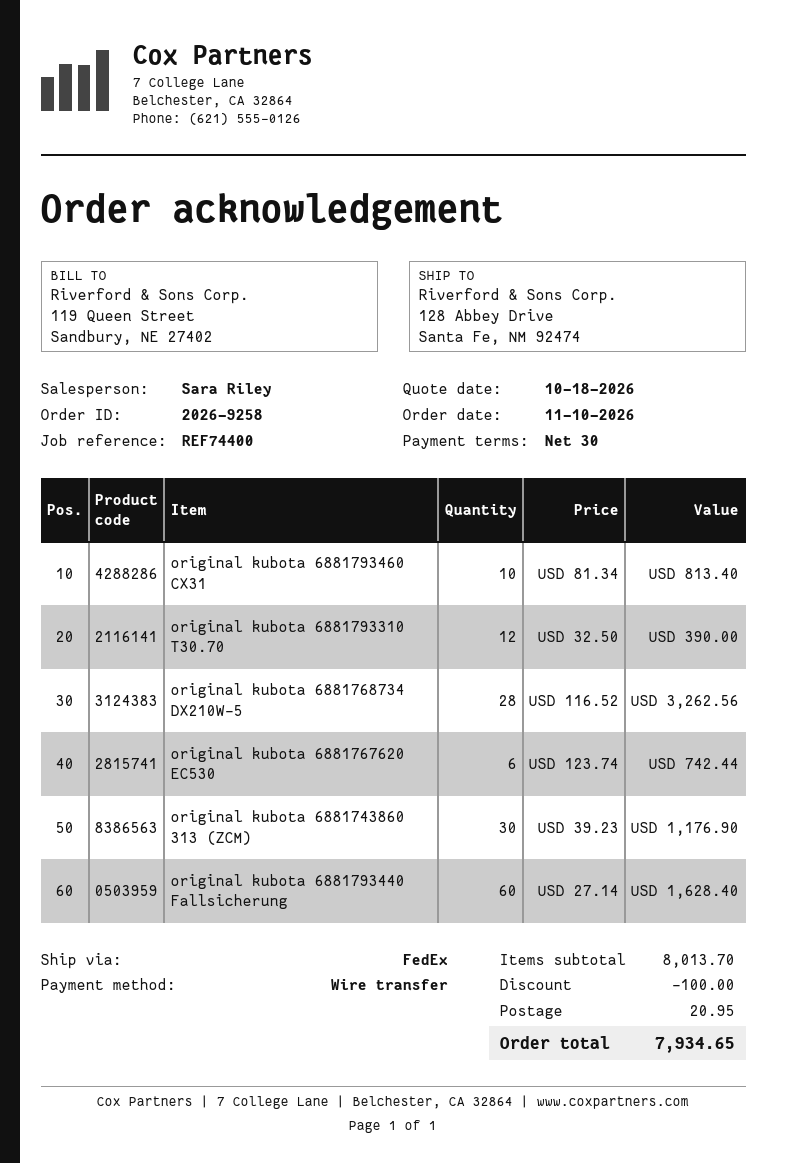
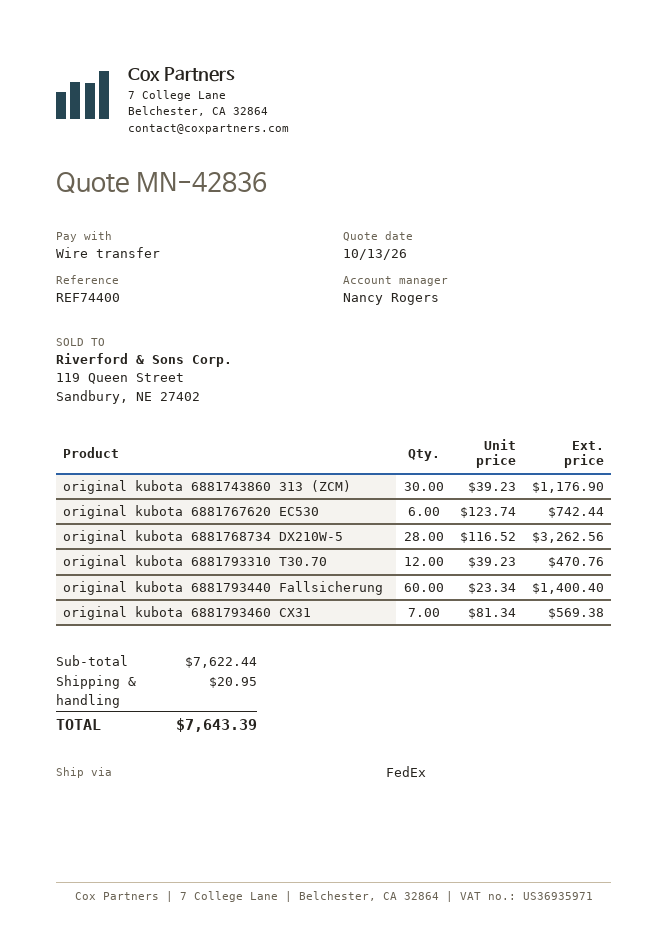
quote date: 2026-10-18 -> 2026-10-13
sales rep: Sara Riley -> Nancy Rogers
original kubota 6881793460 CX31: 10 x 81.34 = 813.40 -> 7 x 81.34 = 569.38
original kubota 6881793310 T30.70: 12 x 32.50 = 390.00 -> 12 x 39.23 = 470.76
original kubota 6881793440 Fallsicherung: 60 x 27.14 = 1628.40 -> 60 x 23.34 = 1400.40
subtotal: 8013.70 -> 7622.44
discount: 100.00 -> none
total: 7934.65 -> 7643.39

